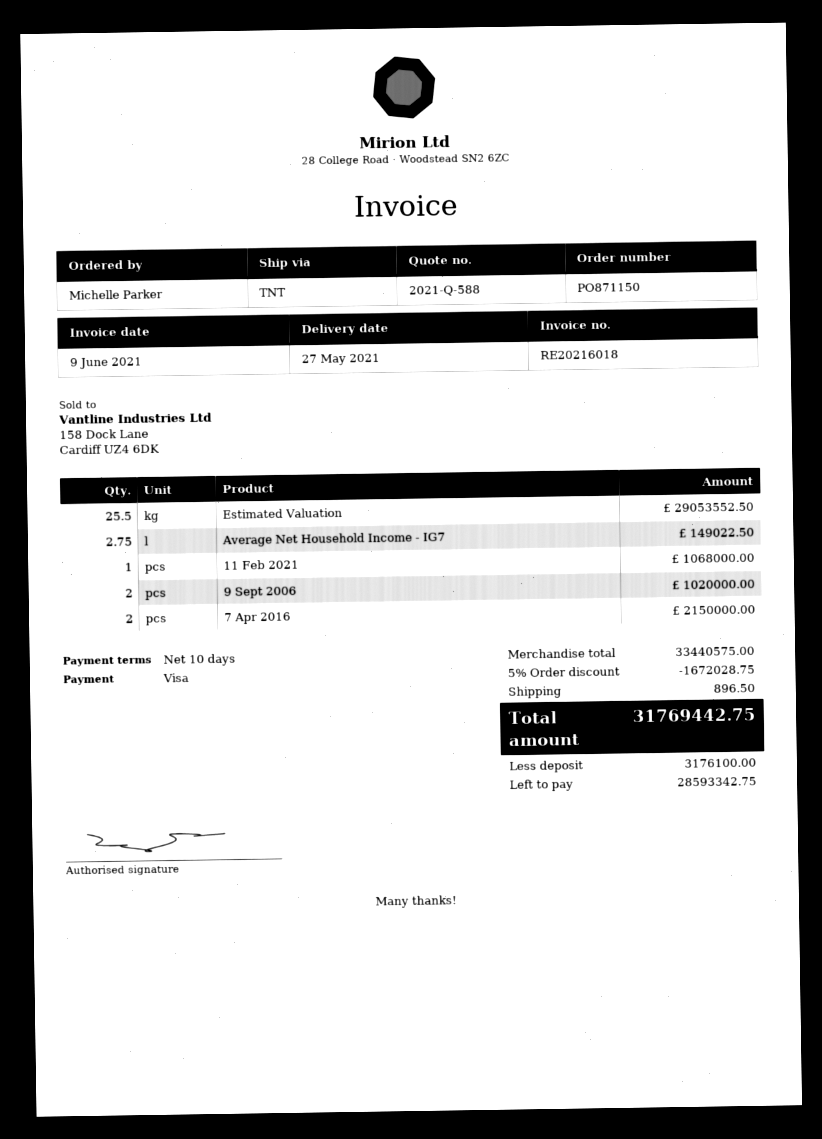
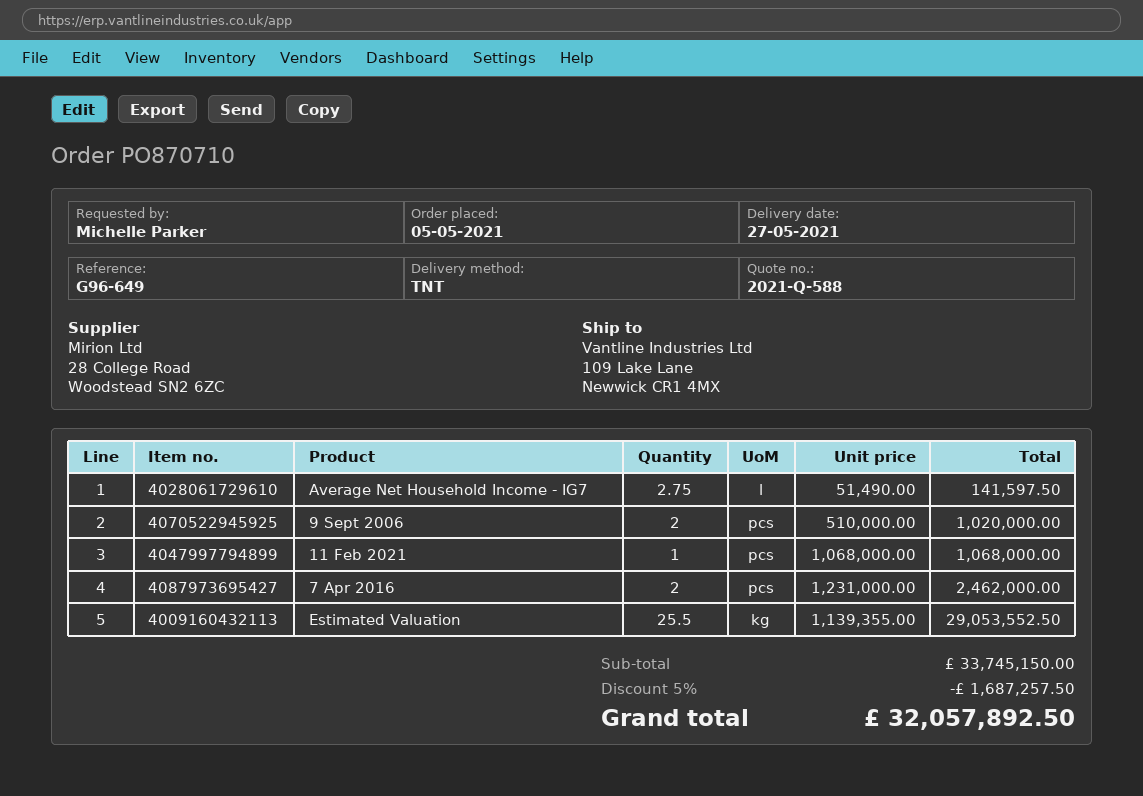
order number: PO871150 -> PO870710
Average Net Household Income - IG7: 2.75 for 149022.50 -> 2.75 for 141597.50
7 Apr 2016: 2 for 2150000.00 -> 2 for 2462000.00
subtotal: 33440575.00 -> 33745150.00
discount: 5% = 1672028.75 -> 5% = 1687257.50
shipping: 896.50 -> none
total: 31769442.75 -> 32057892.50

